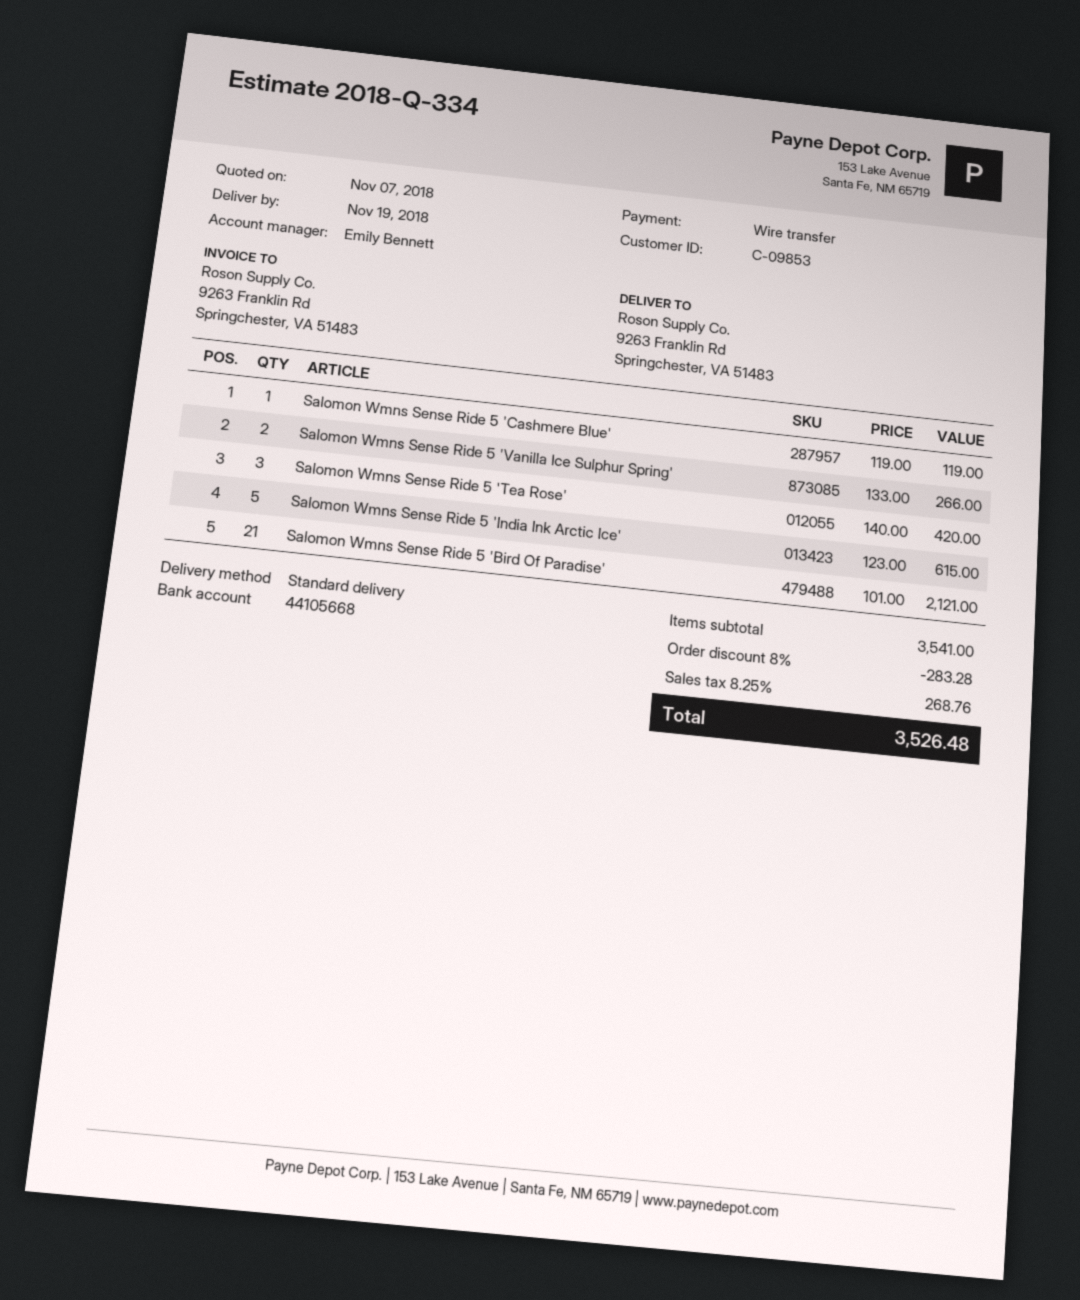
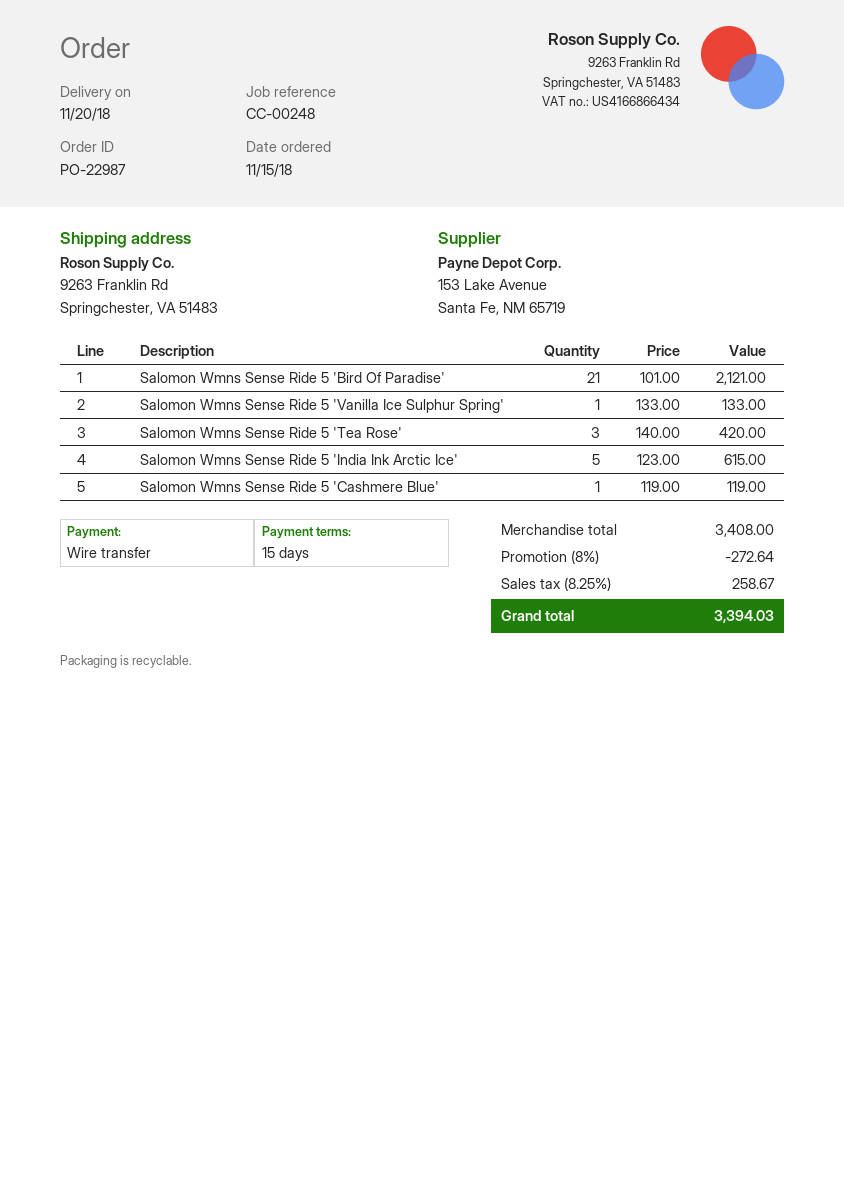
delivery date: 2018-11-19 -> 2018-11-20
Salomon Wmns Sense Ride 5 'Vanilla Ice Sulphur Spring': 2 x 133.00 = 266.00 -> 1 x 133.00 = 133.00
subtotal: 3541.00 -> 3408.00
discount: 8% = 283.28 -> 8% = 272.64
tax: 8.25% = 268.76 -> 8.25% = 258.67
total: 3526.48 -> 3394.03

